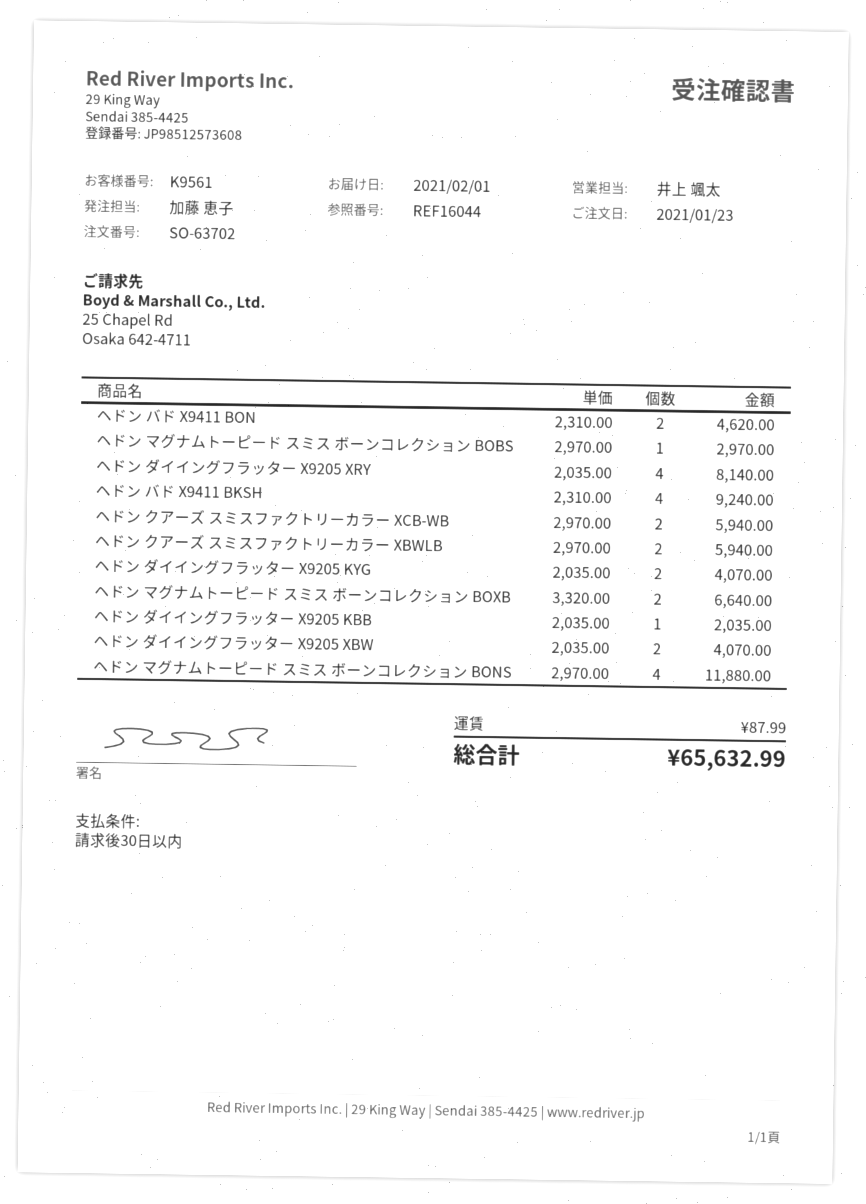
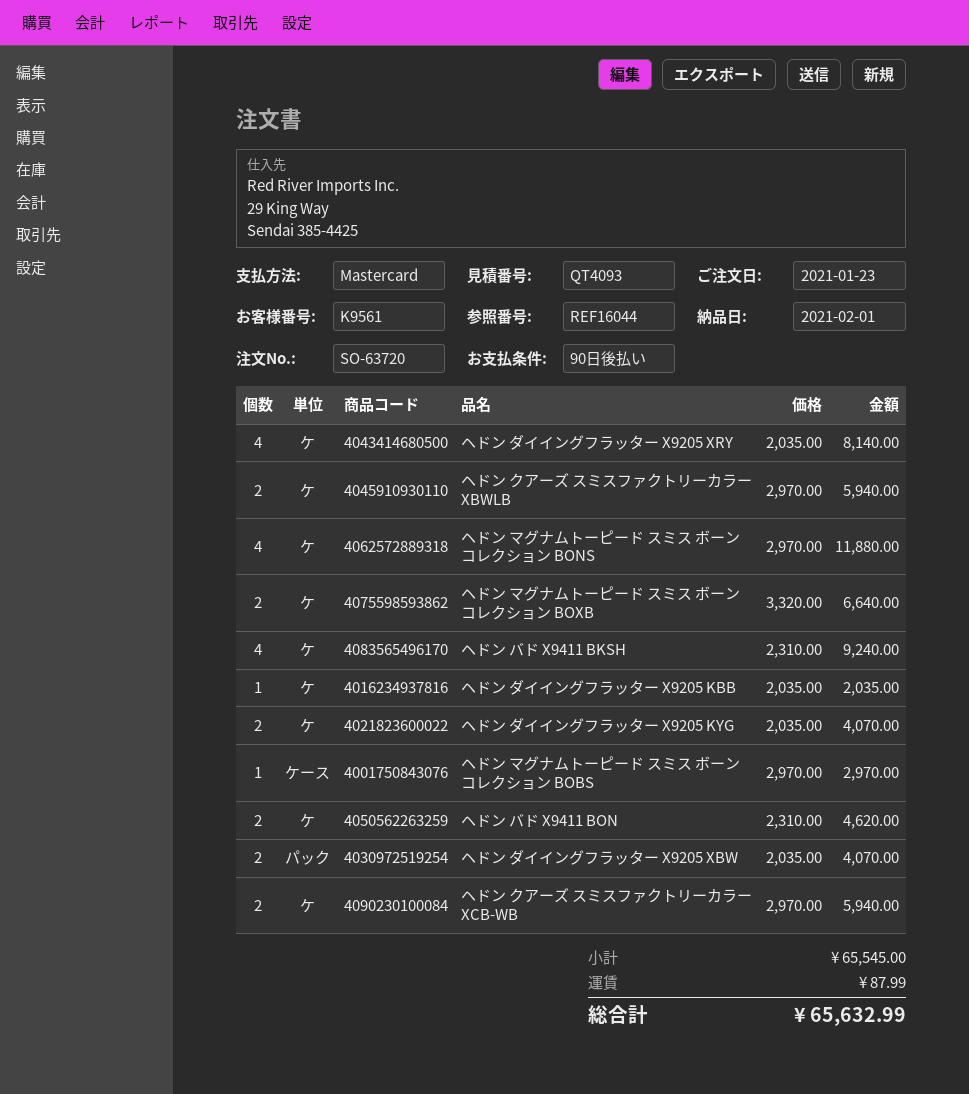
order number: SO-63702 -> SO-63720
payment terms: 30 days -> 90 days

